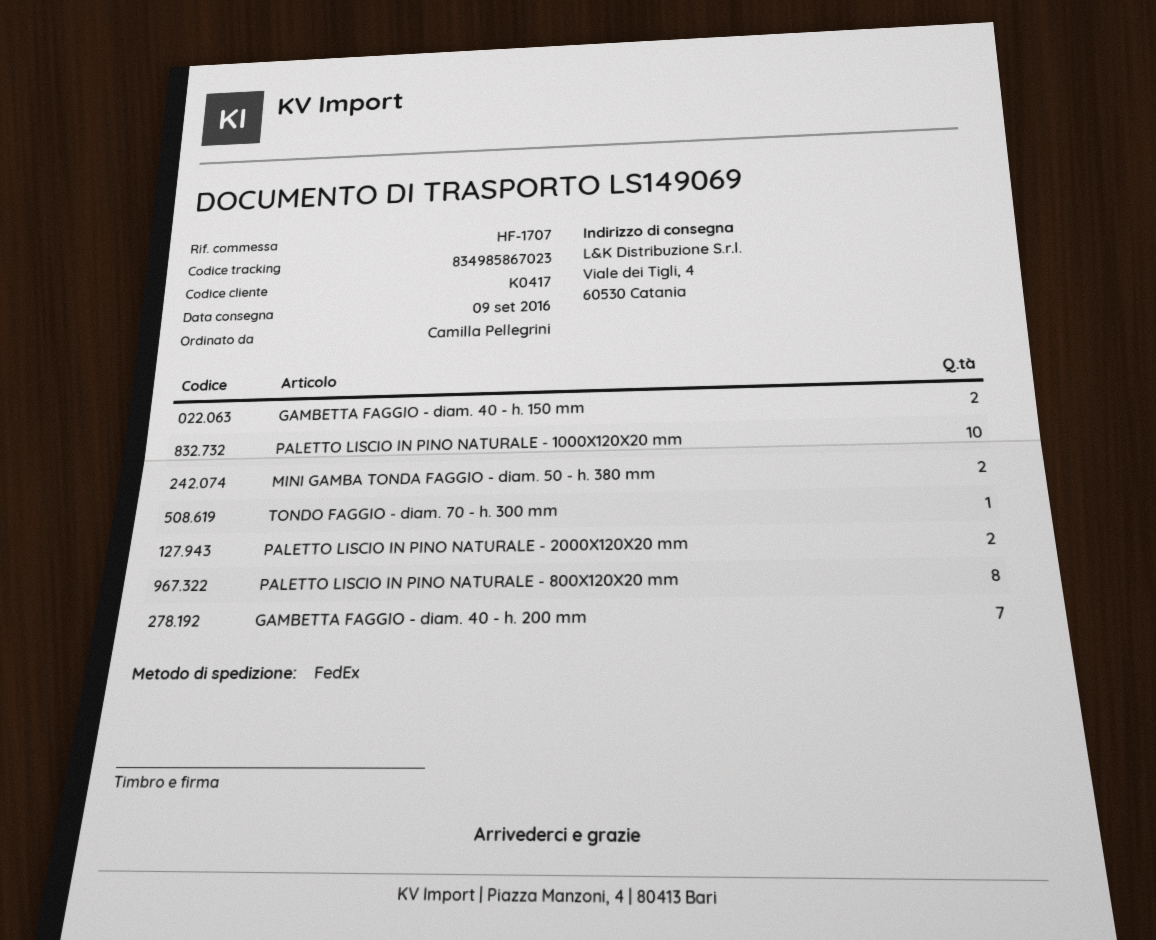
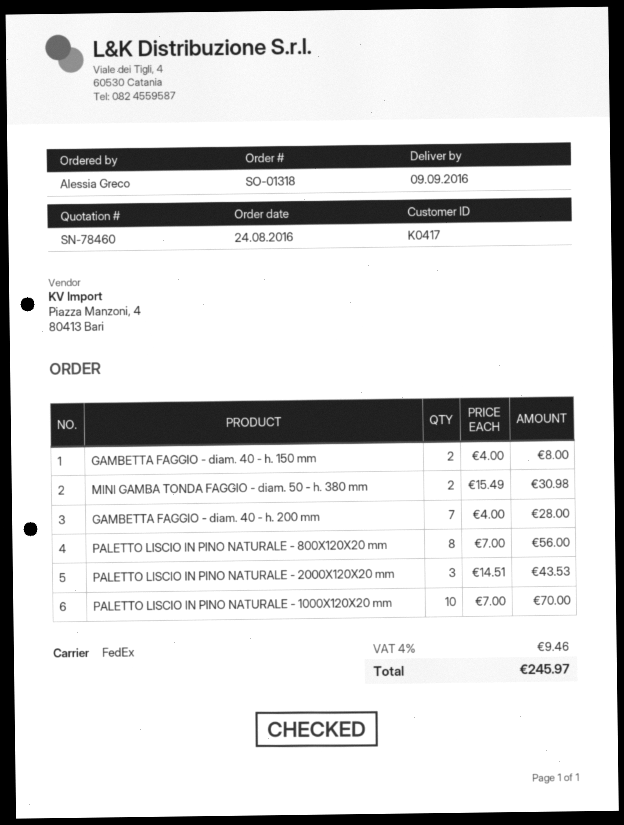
ordered by: Camilla Pellegrini -> Alessia Greco
TONDO FAGGIO - diam. 70 - h. 300 mm: 1 -> none
PALETTO LISCIO IN PINO NATURALE - 2000X120X20 mm: 2 -> 3

